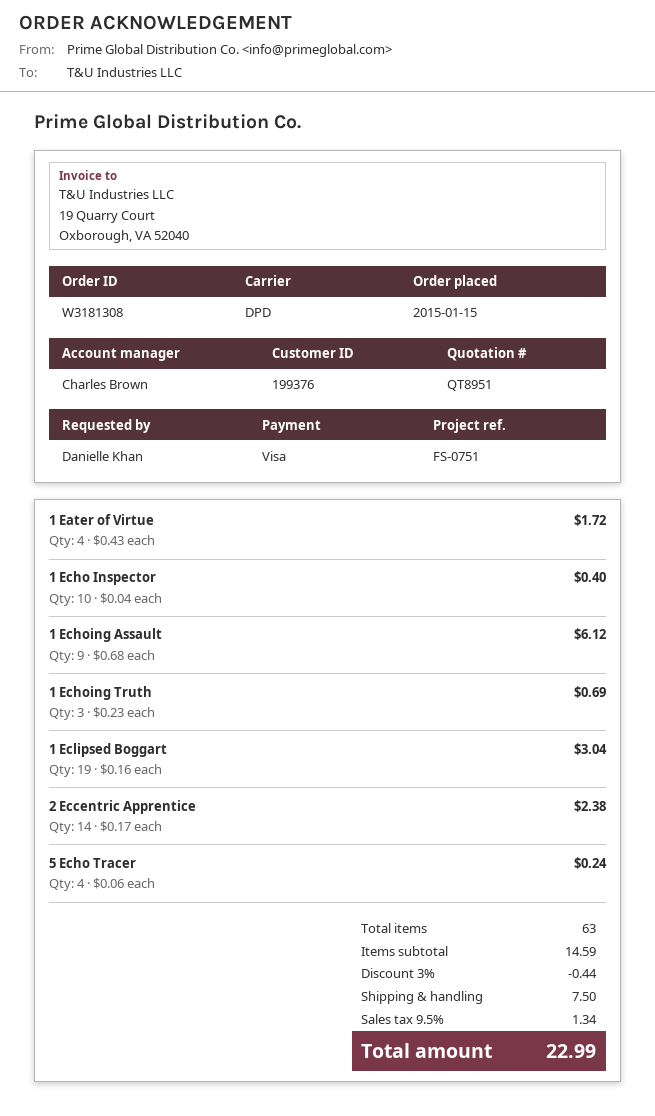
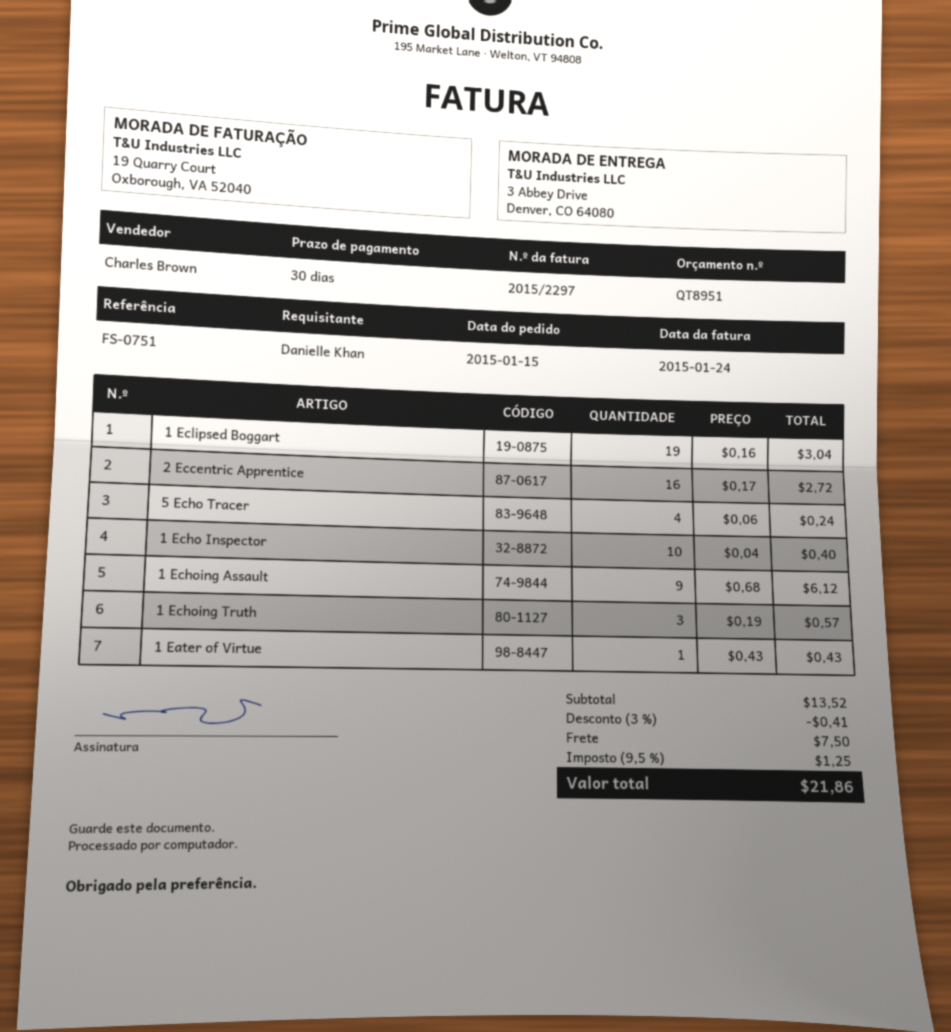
1 Eater of Virtue: 4 x 0.43 = 1.72 -> 1 x 0.43 = 0.43
1 Echoing Truth: 3 x 0.23 = 0.69 -> 3 x 0.19 = 0.57
2 Eccentric Apprentice: 14 x 0.17 = 2.38 -> 16 x 0.17 = 2.72
subtotal: 14.59 -> 13.52
discount: 3% = 0.44 -> 3% = 0.41
tax: 9.5% = 1.34 -> 9.5% = 1.25
total: 22.99 -> 21.86

